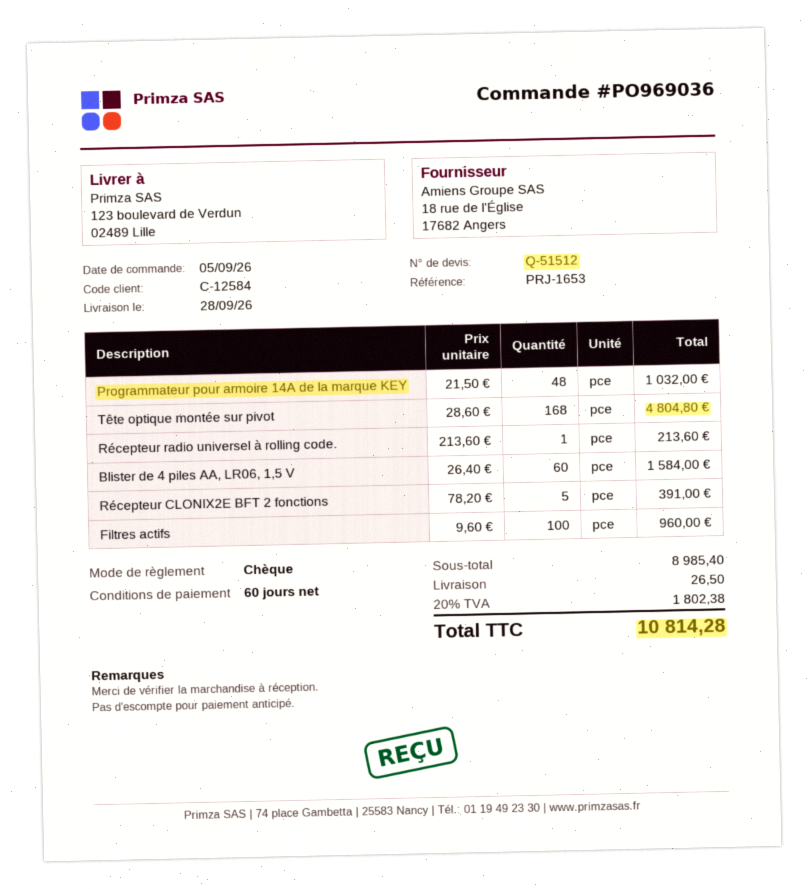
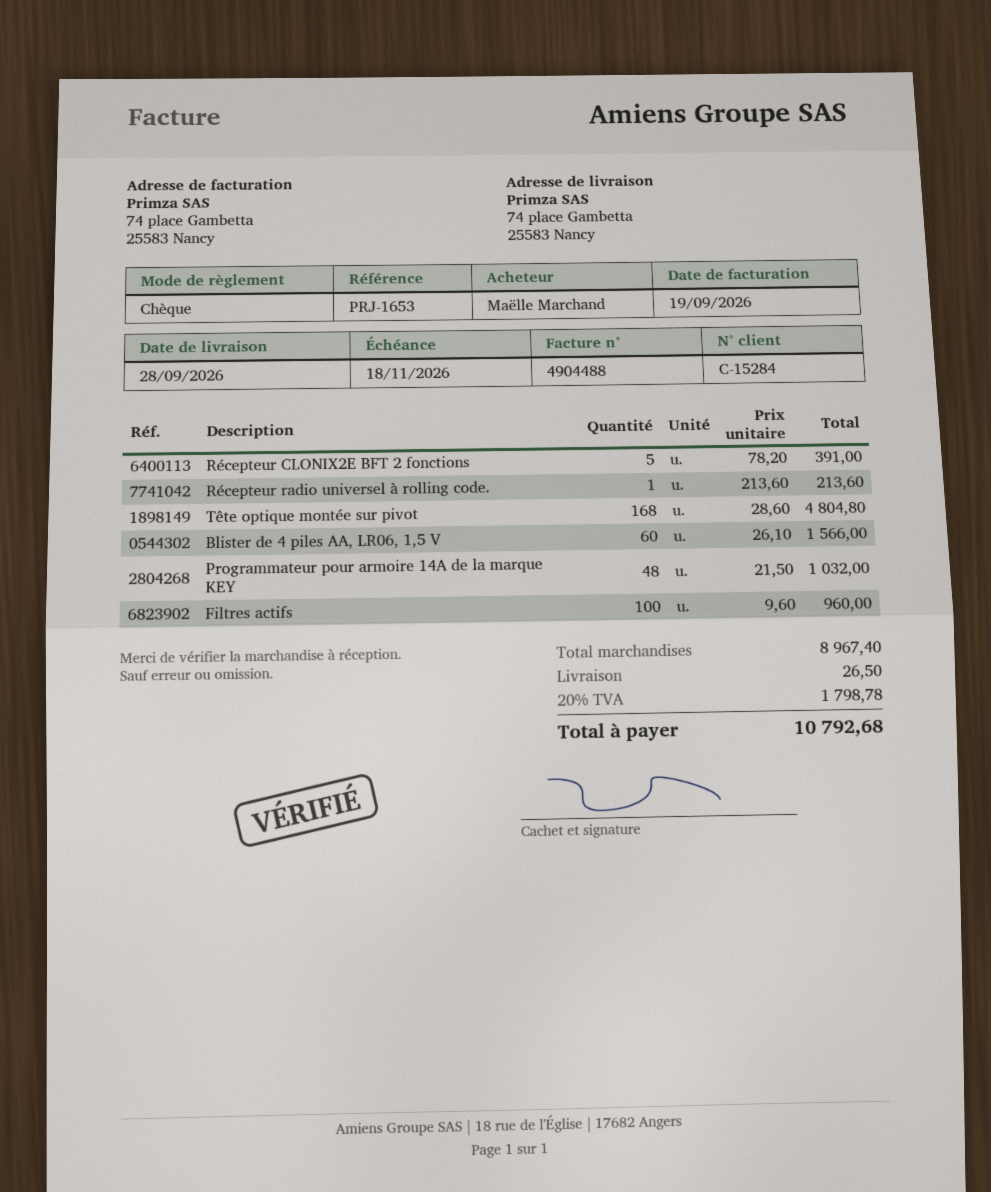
customer number: C-12584 -> C-15284
ship to: 123 boulevard de Verdun, 02489 Lille -> 74 place Gambetta, 25583 Nancy
Blister de 4 piles AA, LR06, 1,5 V: 60 x 26.40 = 1584.00 -> 60 x 26.10 = 1566.00
subtotal: 8985.40 -> 8967.40
tax: 20% = 1802.38 -> 20% = 1798.78
total: 10814.28 -> 10792.68

